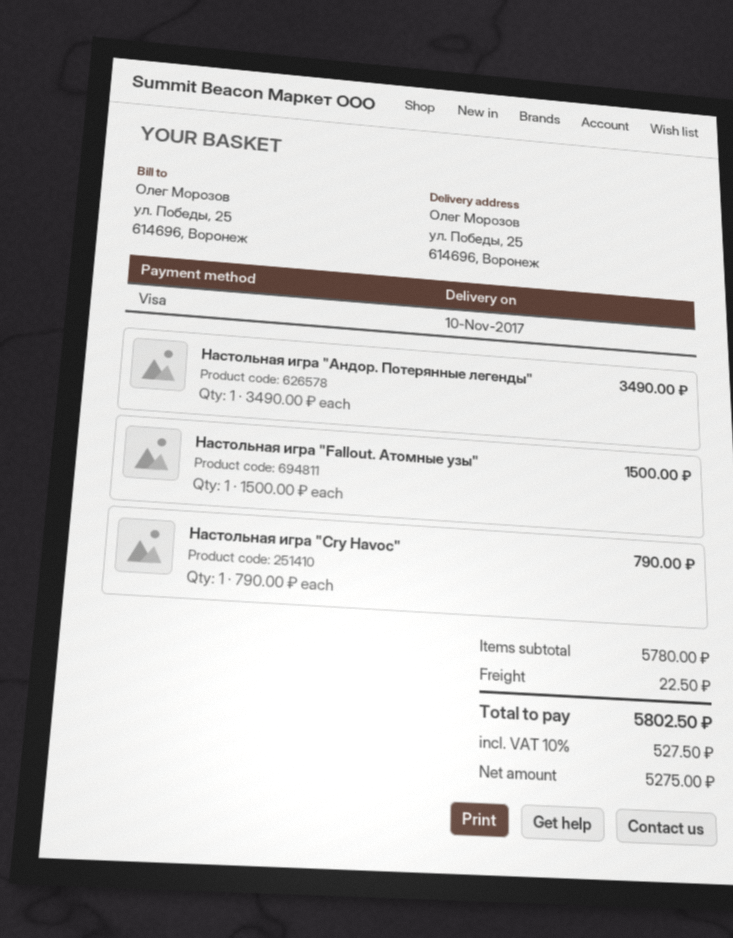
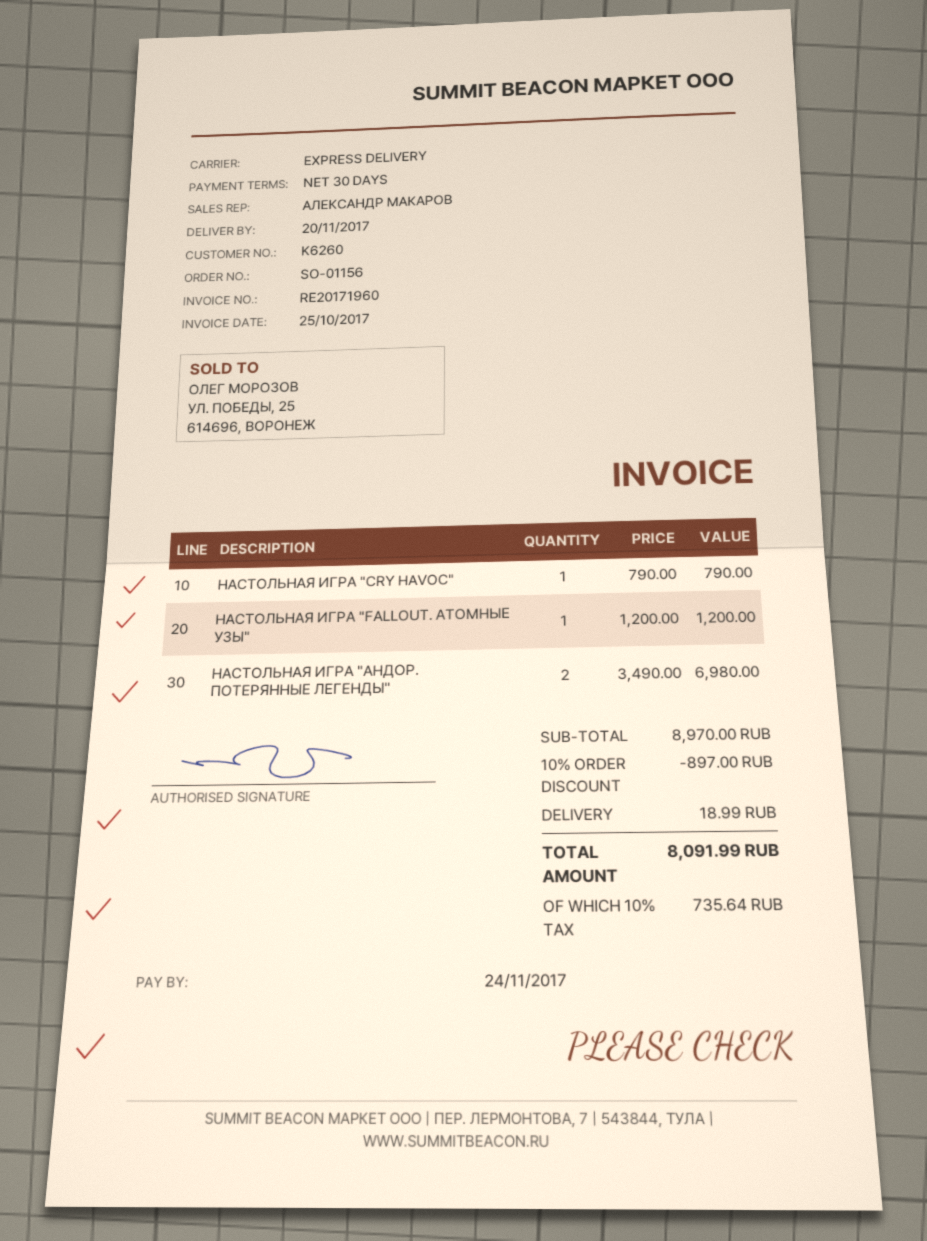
delivery date: 2017-11-10 -> 2017-11-20
Настольная игра "Андор. Потерянные легенды": 1 x 3490.00 = 3490.00 -> 2 x 3490.00 = 6980.00
Настольная игра "Fallout. Атомные узы": 1 x 1500.00 = 1500.00 -> 1 x 1200.00 = 1200.00
subtotal: 5780.00 -> 8970.00
discount: none -> 10% = 897.00
shipping: 22.50 -> 18.99
tax: 10% = 527.50 -> 10% = 735.64
total: 5802.50 -> 8091.99

